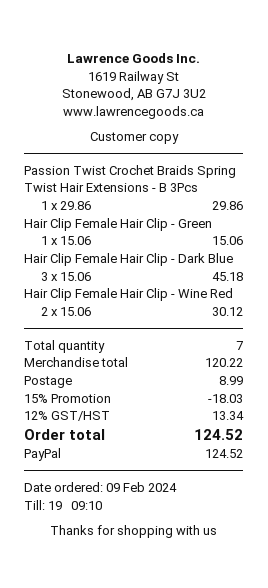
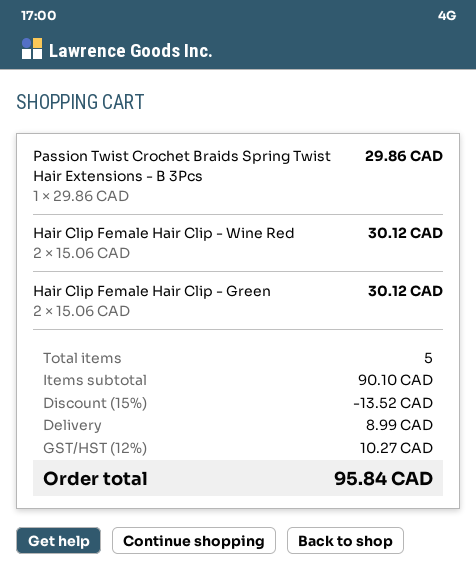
Hair Clip Female Hair Clip - Green: 1 x 15.06 = 15.06 -> 2 x 15.06 = 30.12
Hair Clip Female Hair Clip - Dark Blue: 3 x 15.06 = 45.18 -> none
total quantity: 7 -> 5
subtotal: 120.22 -> 90.10
discount: 15% = 18.03 -> 15% = 13.52
tax: 12% = 13.34 -> 12% = 10.27
total: 124.52 -> 95.84

